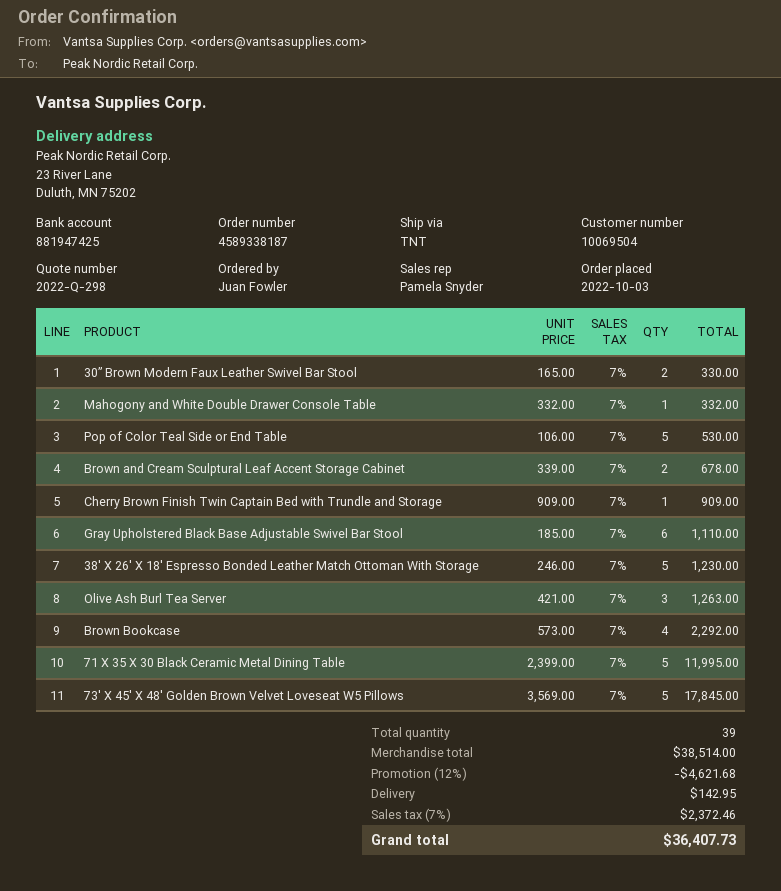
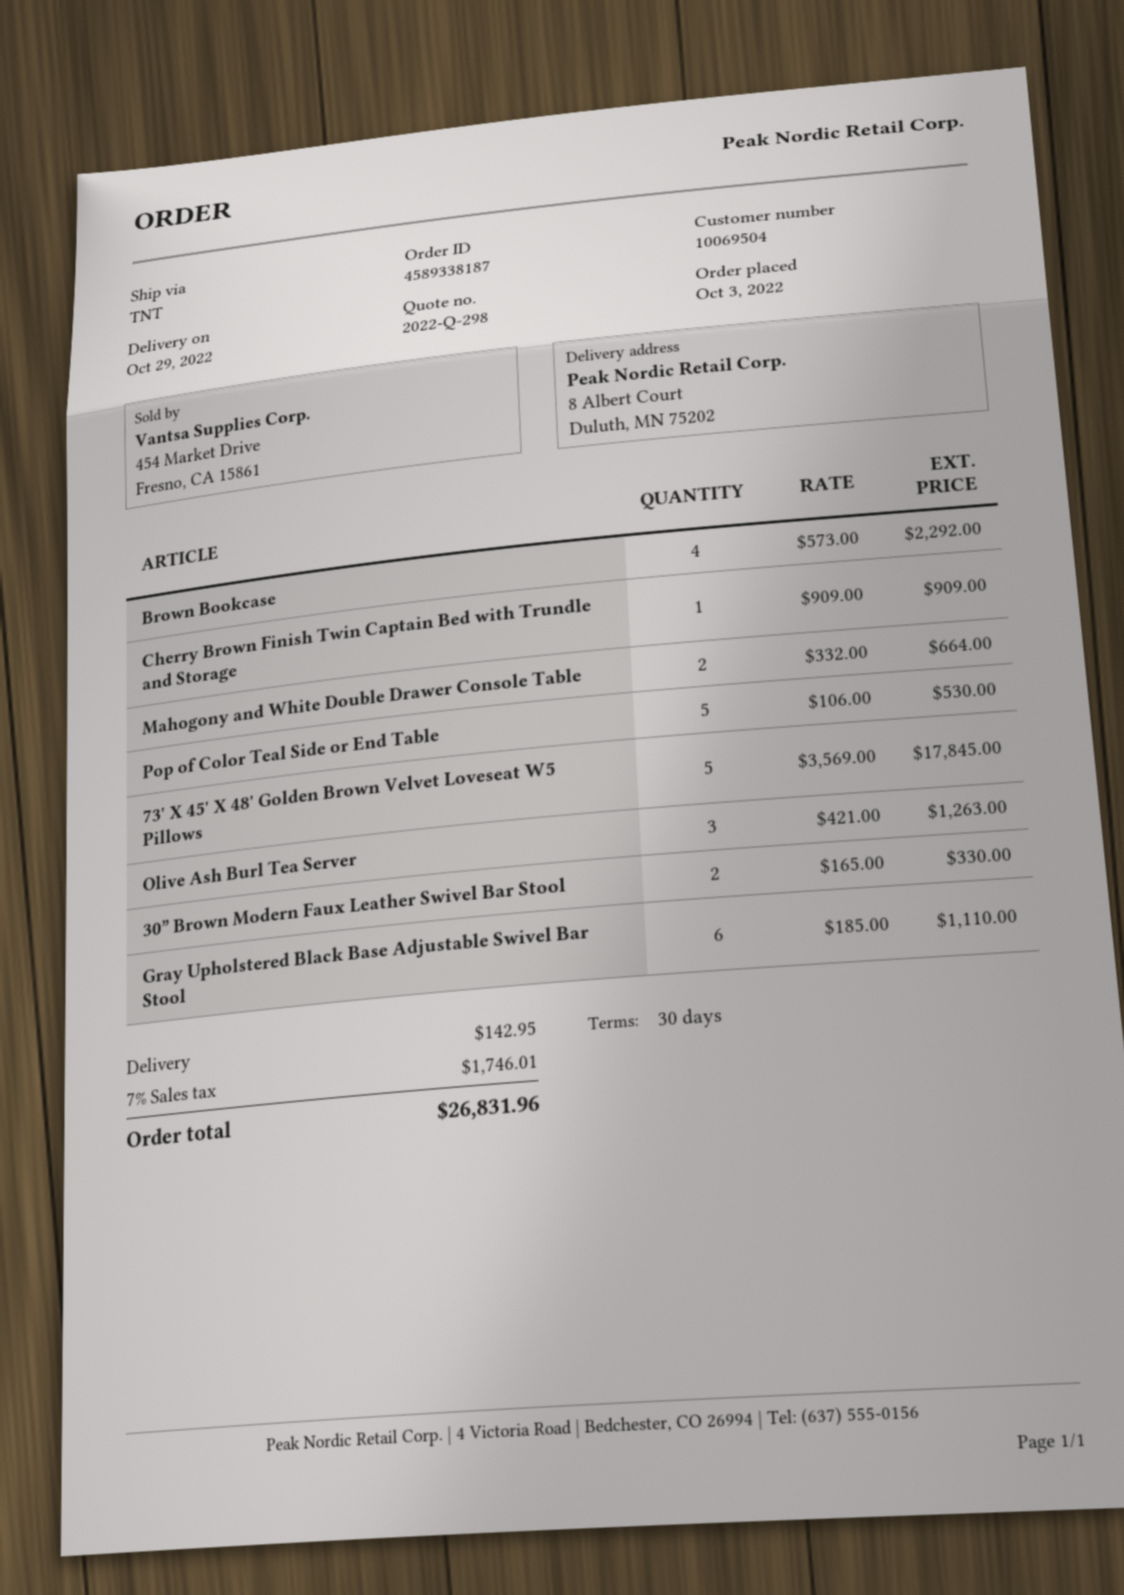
ship to: 23 River Lane, Duluth, MN 75202 -> 8 Albert Court, Duluth, MN 75202
Mahogony and White Double Drawer Console Table: 1 x 332.00 = 332.00 -> 2 x 332.00 = 664.00
Brown and Cream Sculptural Leaf Accent Storage Cabinet: 2 x 339.00 = 678.00 -> none
38' X 26' X 18' Espresso Bonded Leather Match Ottoman With Storage: 5 x 246.00 = 1230.00 -> none
71 X 35 X 30 Black Ceramic Metal Dining Table: 5 x 2399.00 = 11995.00 -> none
discount: 12% = 4621.68 -> none
tax: 7% = 2372.46 -> 7% = 1746.01
total: 36407.73 -> 26831.96

